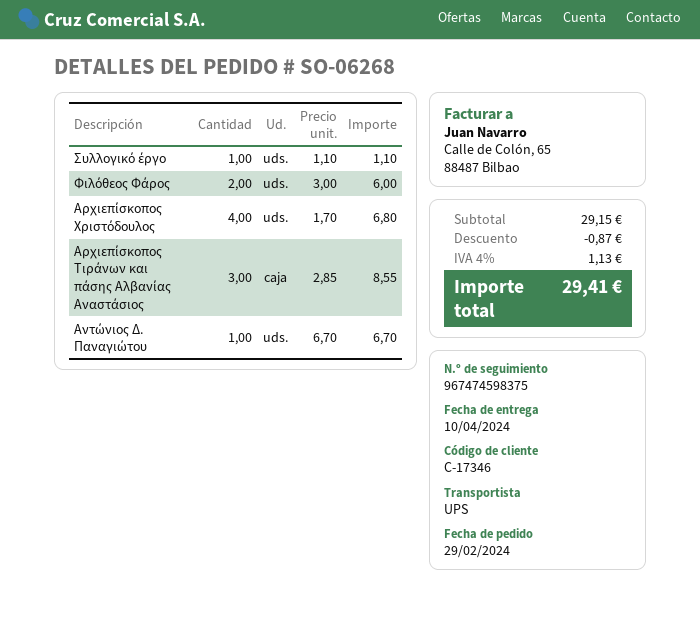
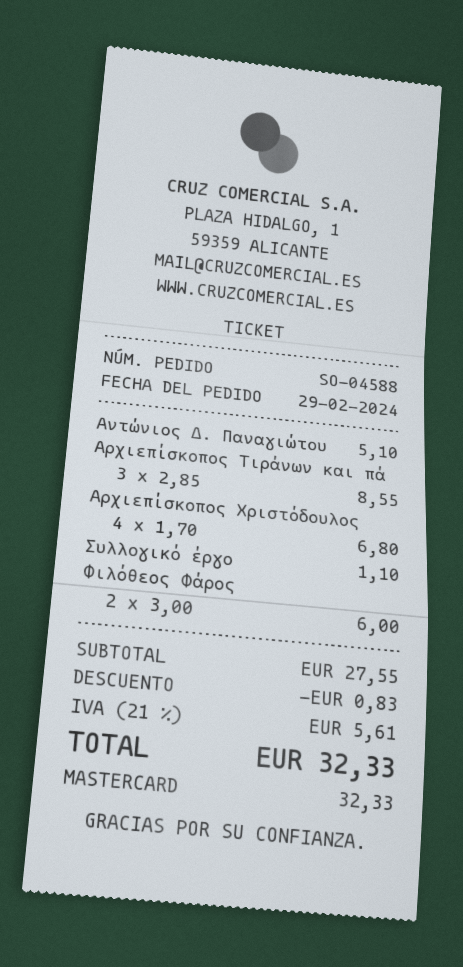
order number: SO-06268 -> SO-04588
Αντώνιος Δ. Παναγιώτου: 1 x 6.70 = 6.70 -> 1 x 5.10 = 5.10
subtotal: 29.15 -> 27.55
discount: 0.87 -> 0.83
tax: 4% = 1.13 -> 21% = 5.61
total: 29.41 -> 32.33

